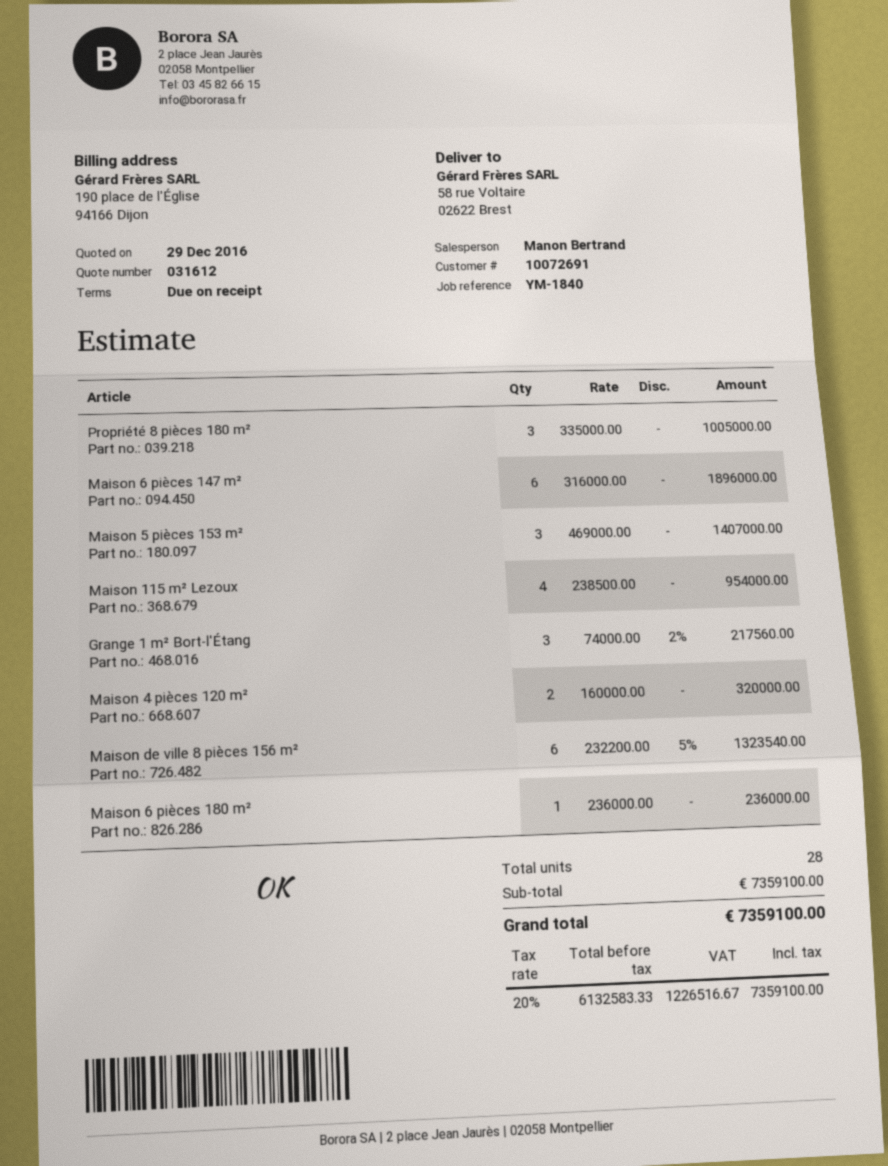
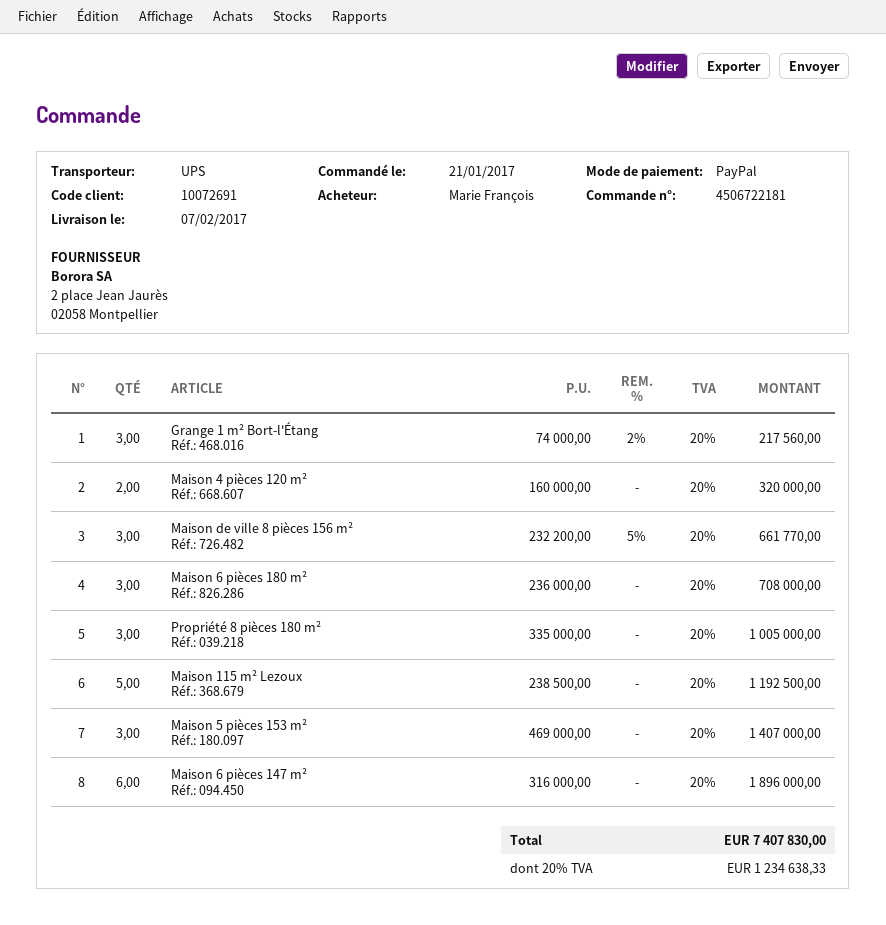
Maison 115 m² Lezoux: 4 x 238500.00 = 954000.00 -> 5 x 238500.00 = 1192500.00
Maison de ville 8 pièces 156 m²: 6 x 232200.00 - 5% = 1323540.00 -> 3 x 232200.00 - 5% = 661770.00
Maison 6 pièces 180 m²: 1 x 236000.00 = 236000.00 -> 3 x 236000.00 = 708000.00
tax: 20% = 1226516.67 -> 20% = 1234638.33
total: 7359100.00 -> 7407830.00

